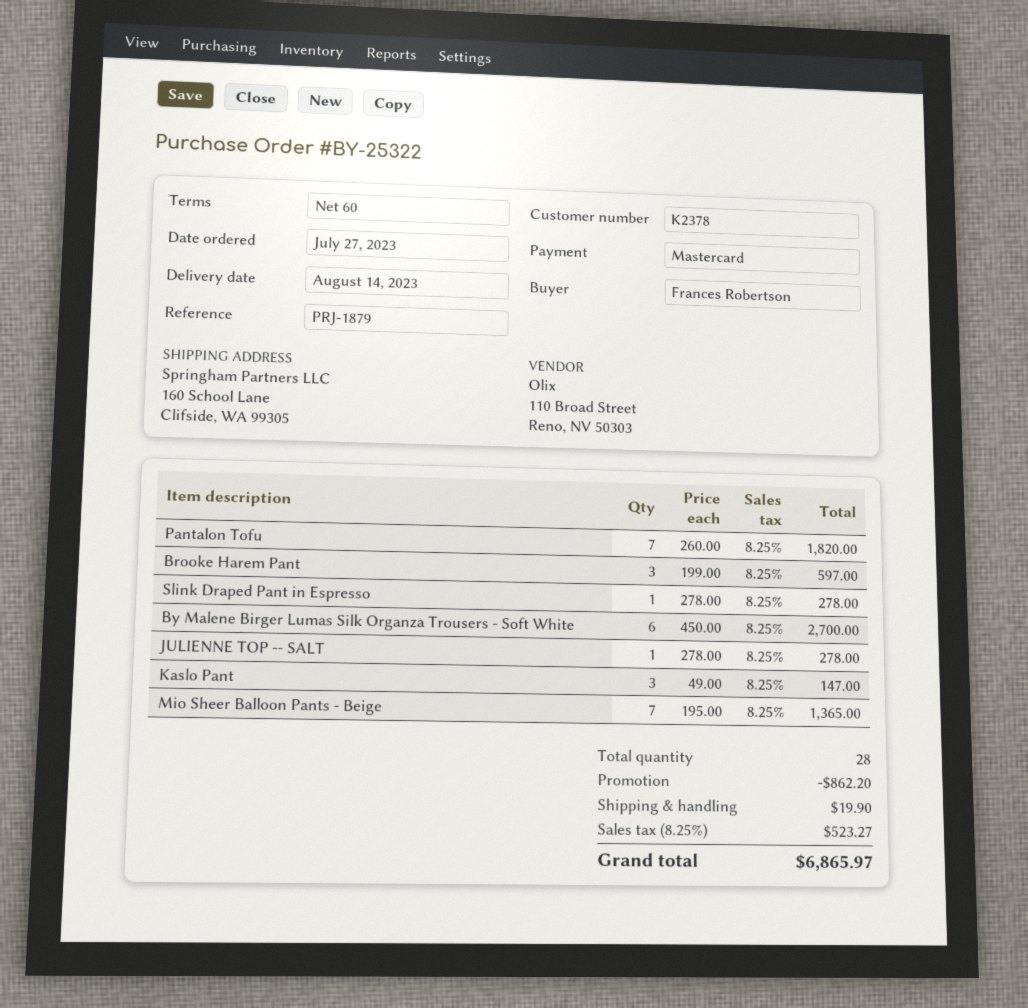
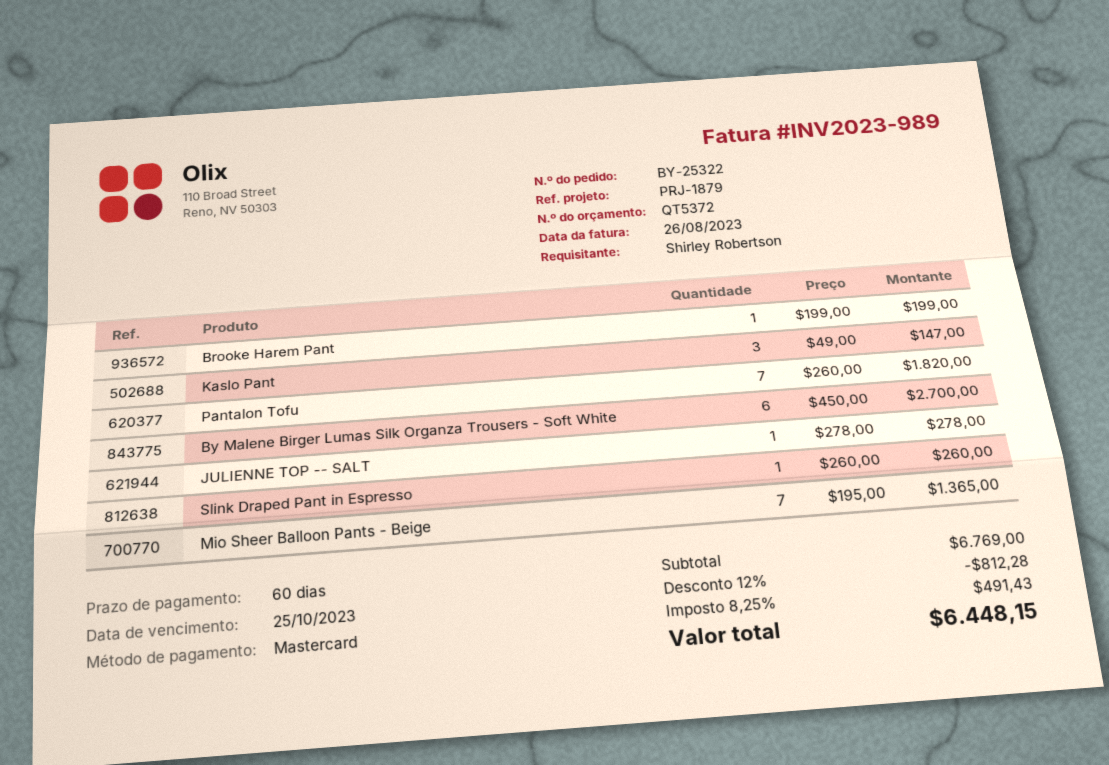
ordered by: Frances Robertson -> Shirley Robertson
Brooke Harem Pant: 3 x 199.00 = 597.00 -> 1 x 199.00 = 199.00
Slink Draped Pant in Espresso: 1 x 278.00 = 278.00 -> 1 x 260.00 = 260.00
discount: 862.20 -> 812.28
shipping: 19.90 -> none
tax: 8.25% = 523.27 -> 8.25% = 491.43
total: 6865.97 -> 6448.15

